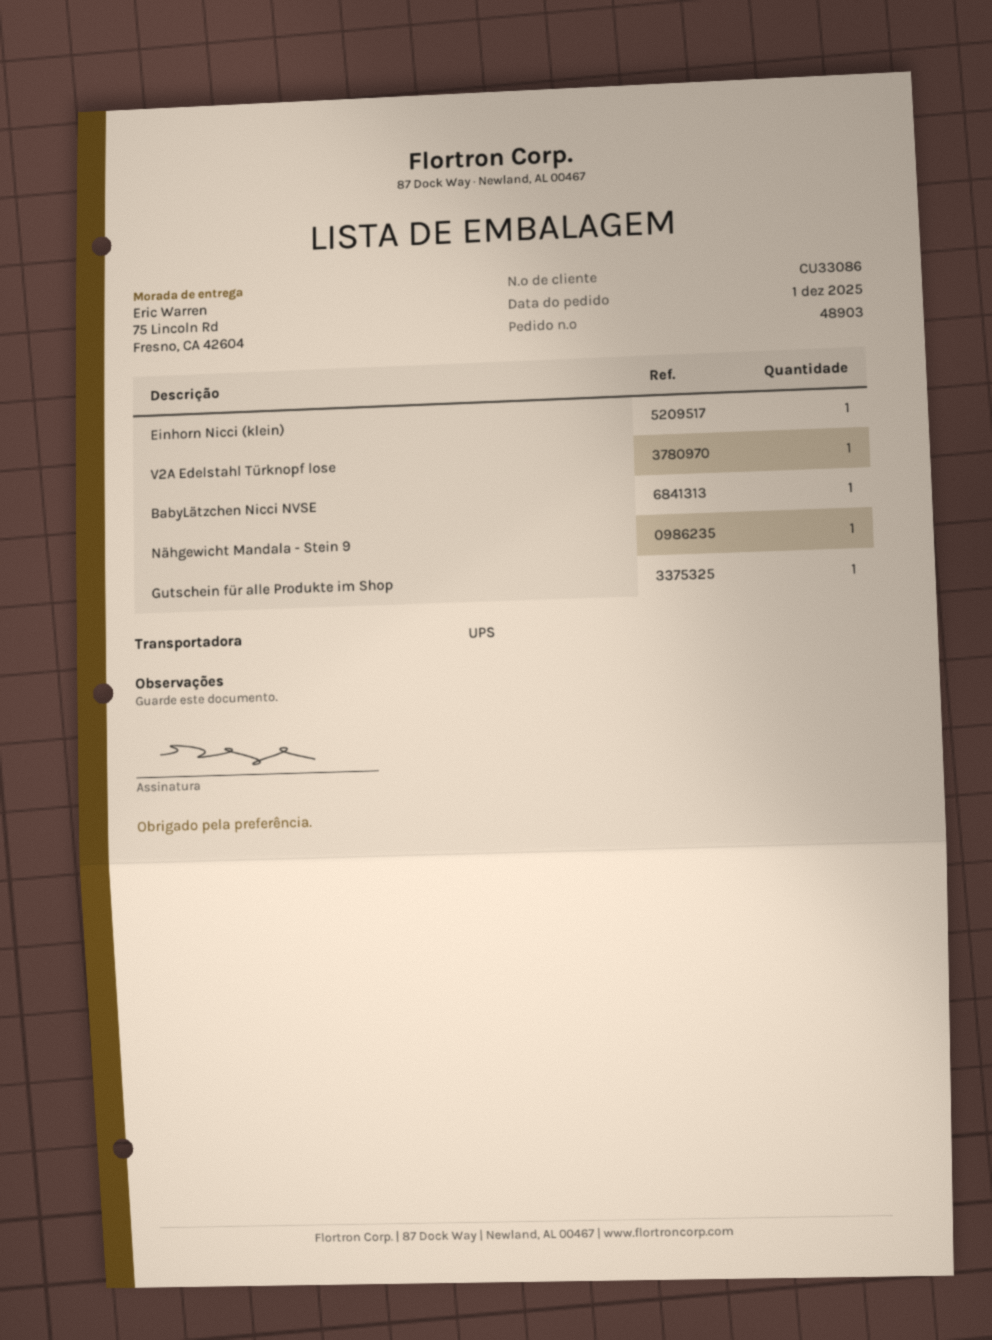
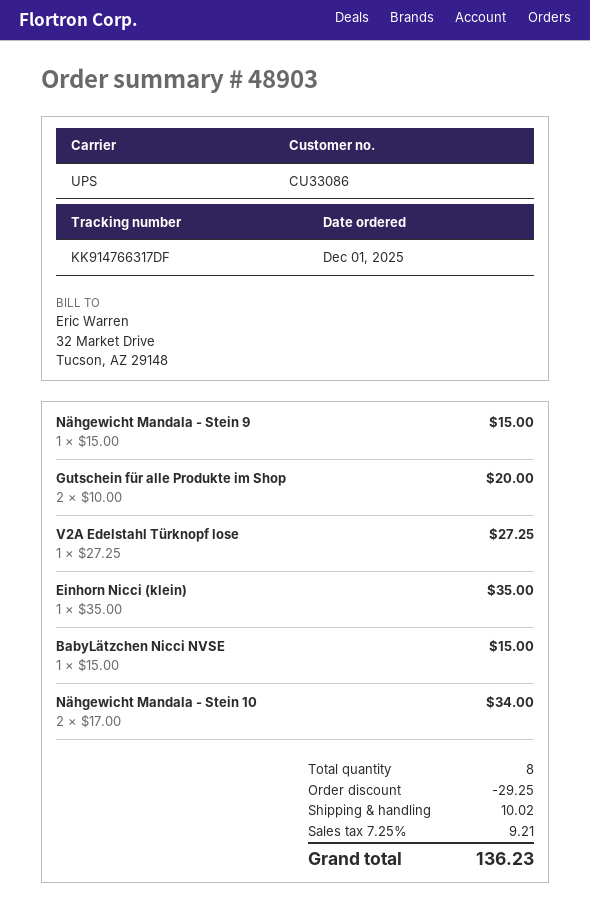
Gutschein für alle Produkte im Shop: 1 -> 2
Nähgewicht Mandala - Stein 10: none -> 2

